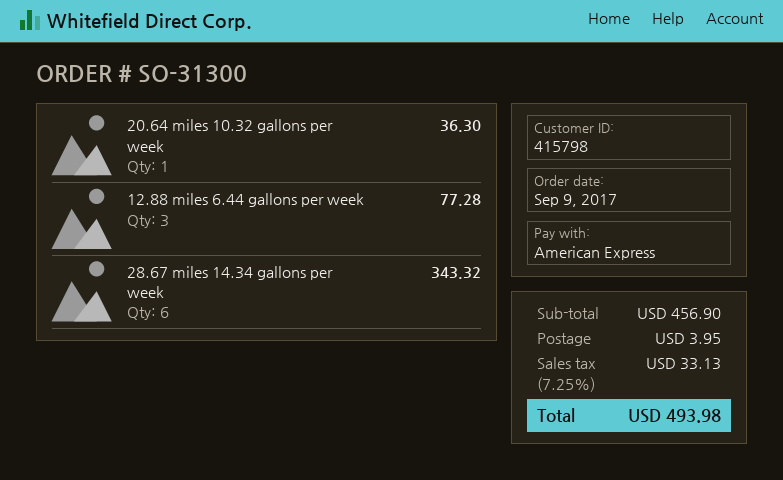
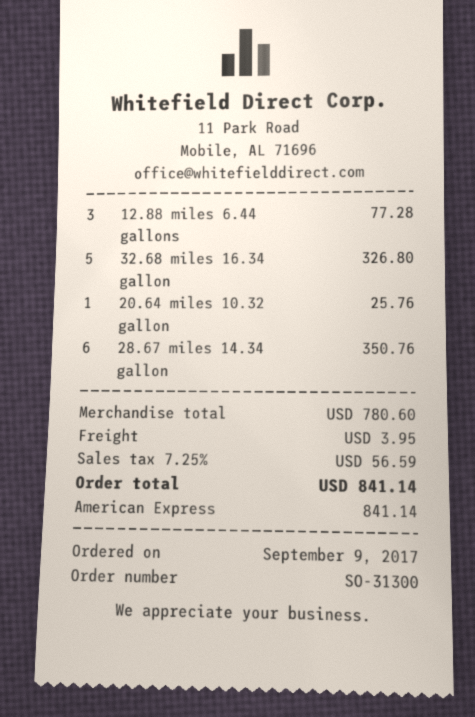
20.64 miles 10.32 gallons per week: 1 for 36.30 -> 1 for 25.76
28.67 miles 14.34 gallons per week: 6 for 343.32 -> 6 for 350.76
32.68 miles 16.34 gallon: none -> 5 for 326.80
subtotal: 456.90 -> 780.60
tax: 7.25% = 33.13 -> 7.25% = 56.59
total: 493.98 -> 841.14

